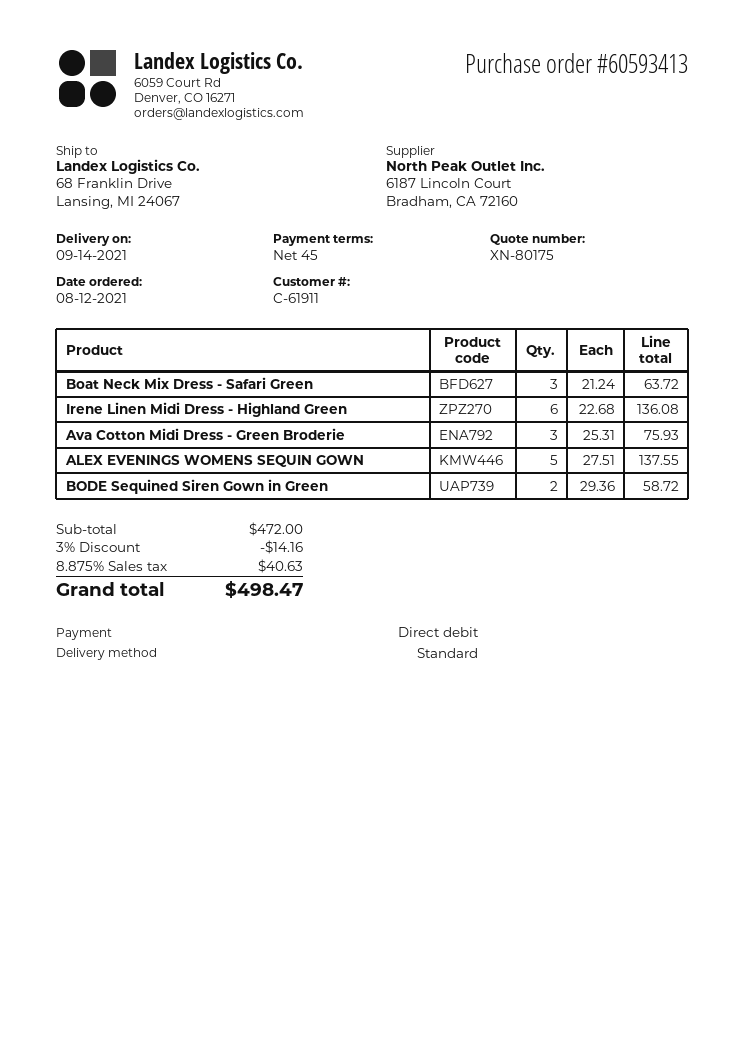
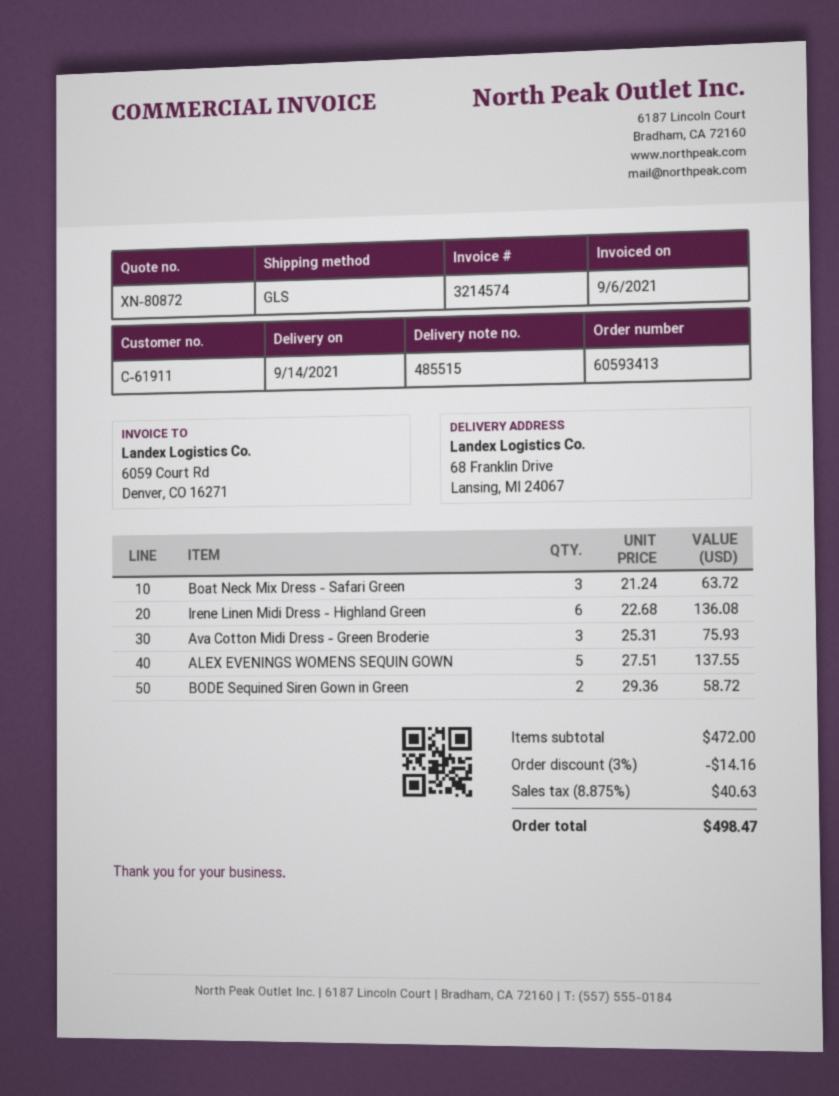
quote number: XN-80175 -> XN-80872
shipping method: standard -> GLS

